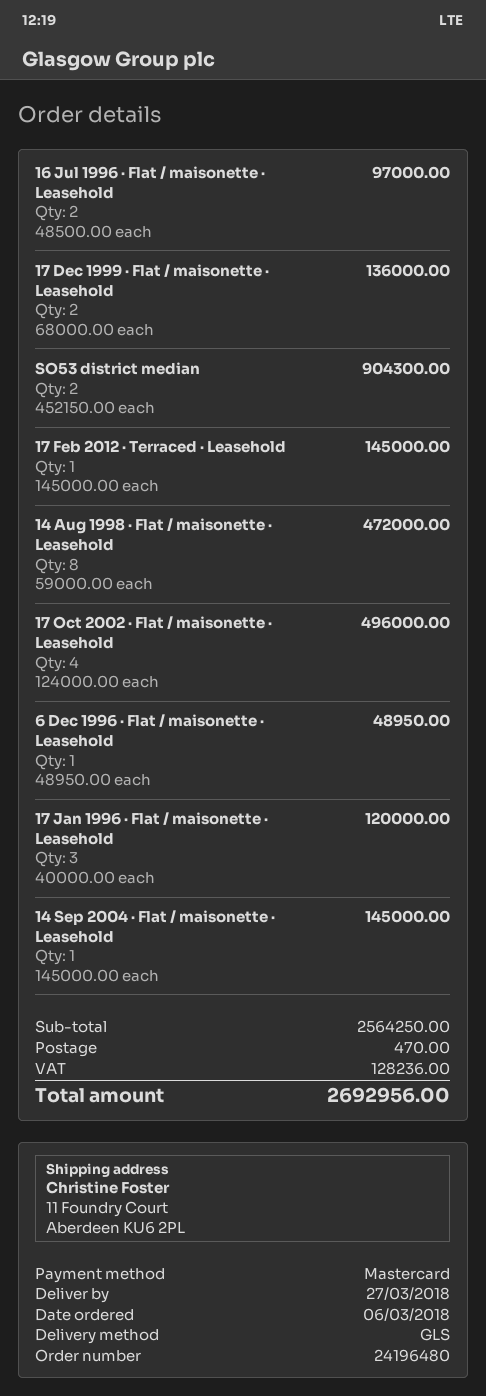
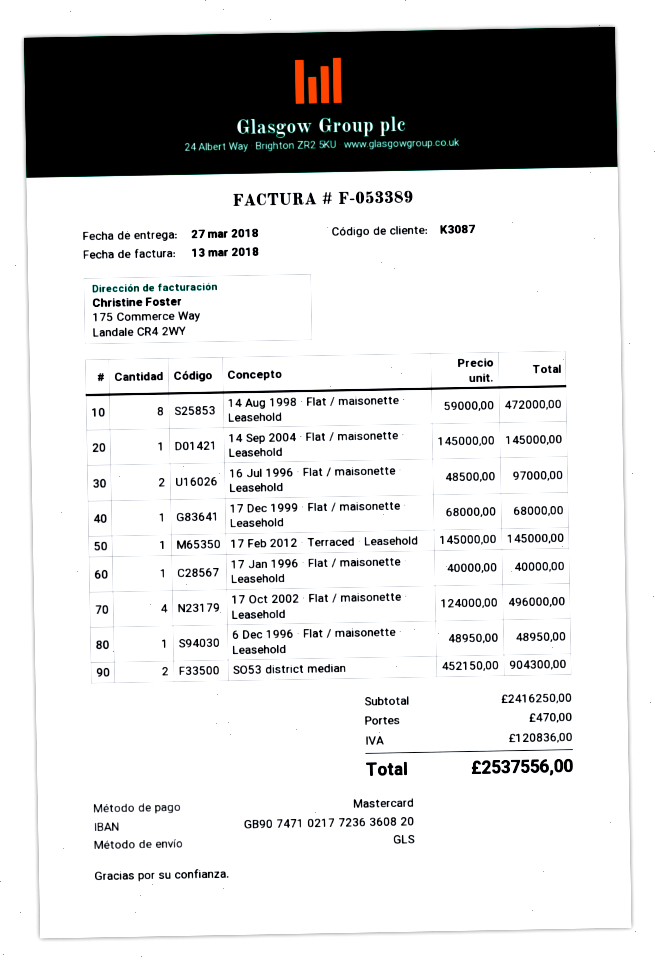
17 Dec 1999 · Flat / maisonette · Leasehold: 2 x 68000.00 = 136000.00 -> 1 x 68000.00 = 68000.00
17 Jan 1996 · Flat / maisonette · Leasehold: 3 x 40000.00 = 120000.00 -> 1 x 40000.00 = 40000.00
subtotal: 2564250.00 -> 2416250.00
tax: 128236.00 -> 120836.00
total: 2692956.00 -> 2537556.00

